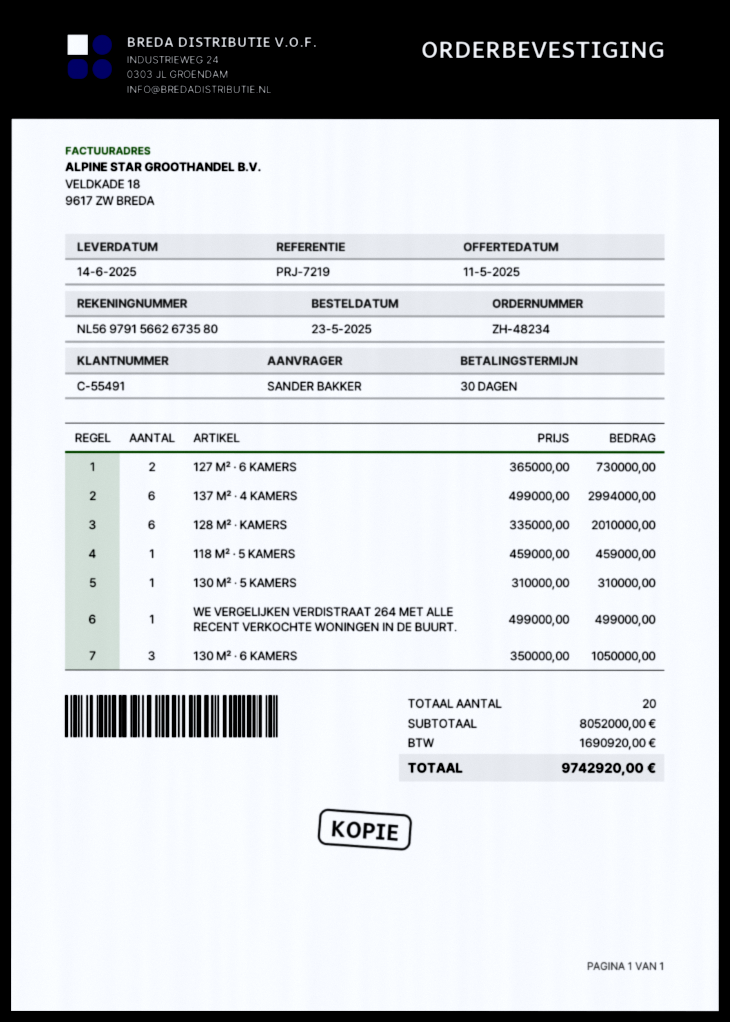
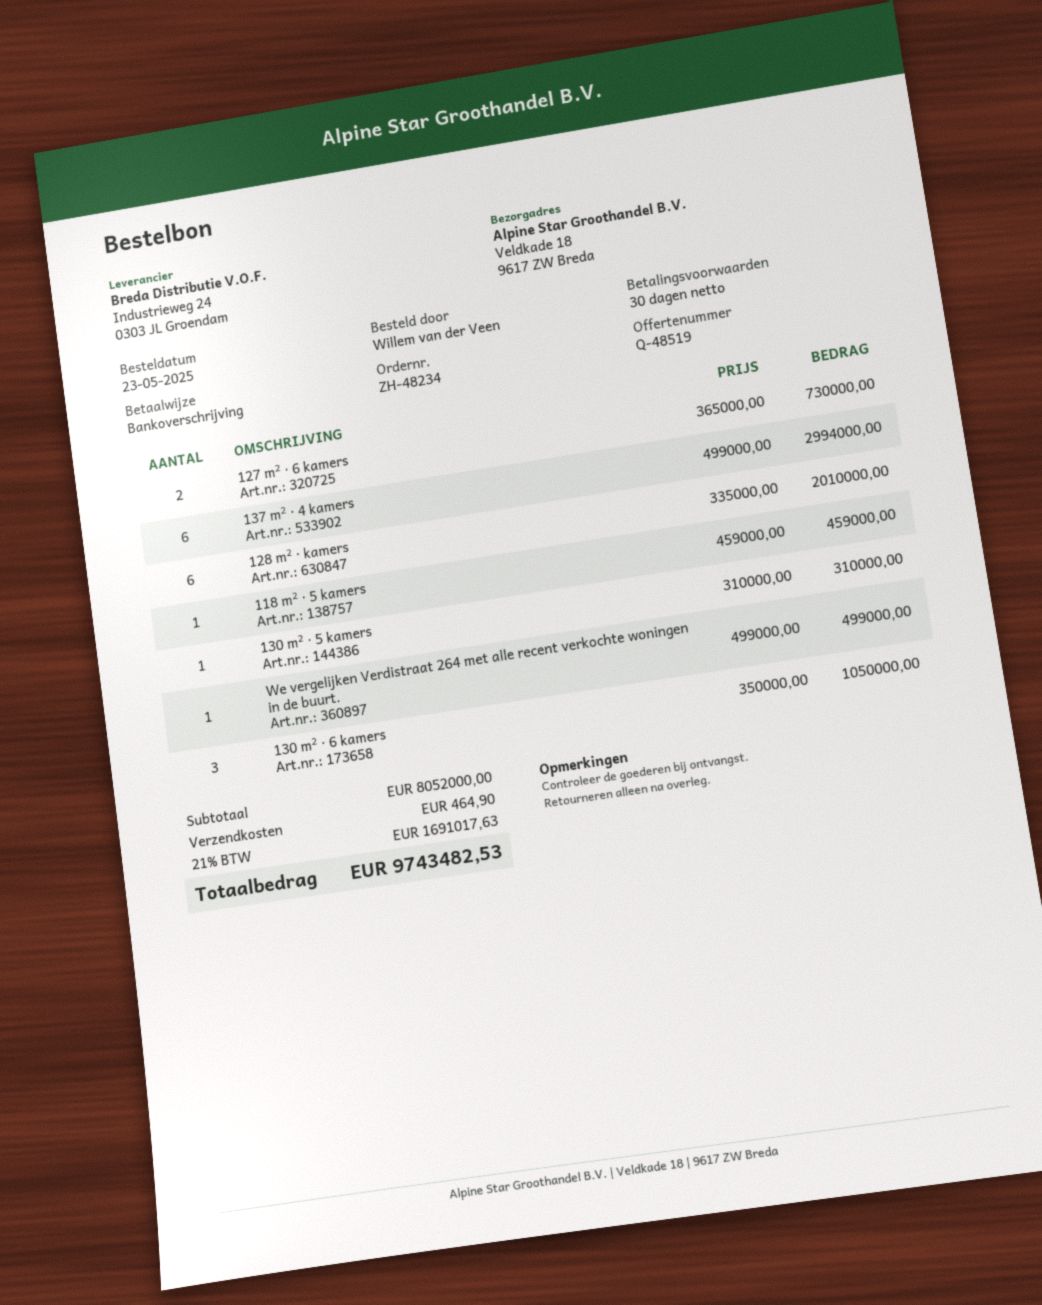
ordered by: SANDER BAKKER -> Willem van der Veen
shipping: none -> 464.90
tax: 1690920.00 -> 1691017.63
total: 9742920.00 -> 9743482.53

